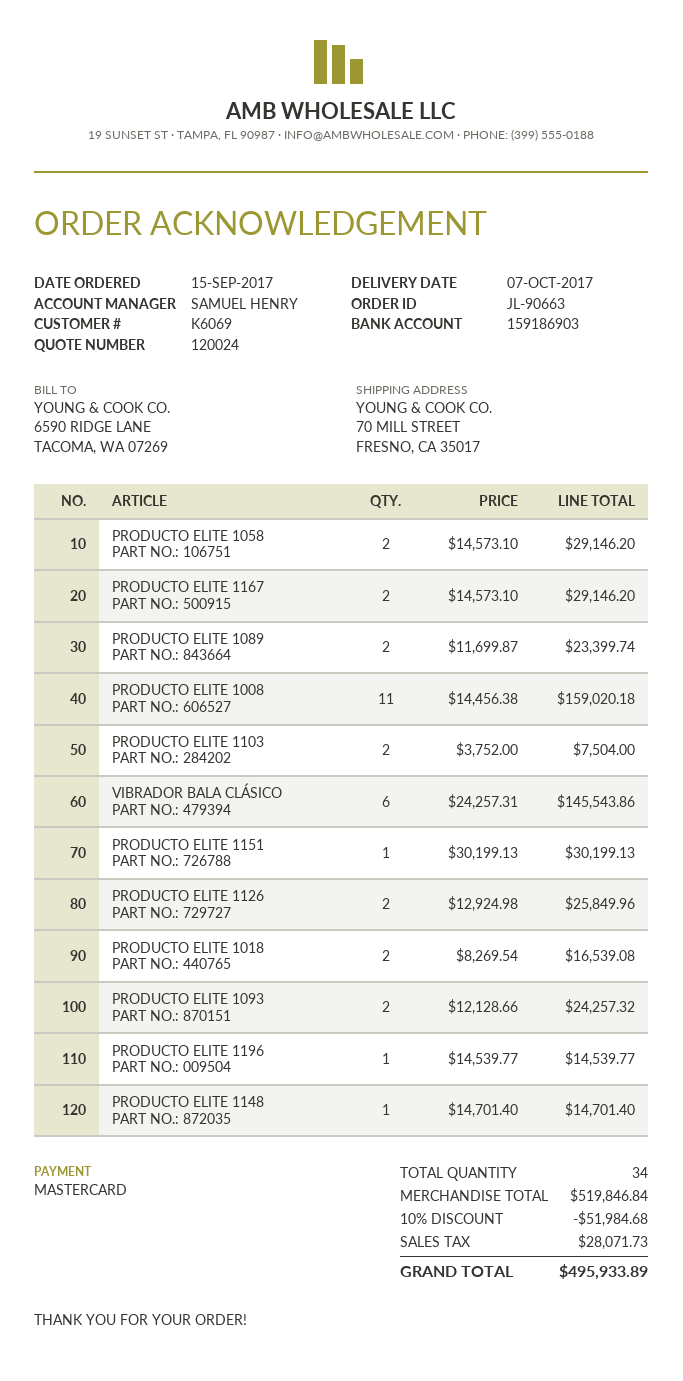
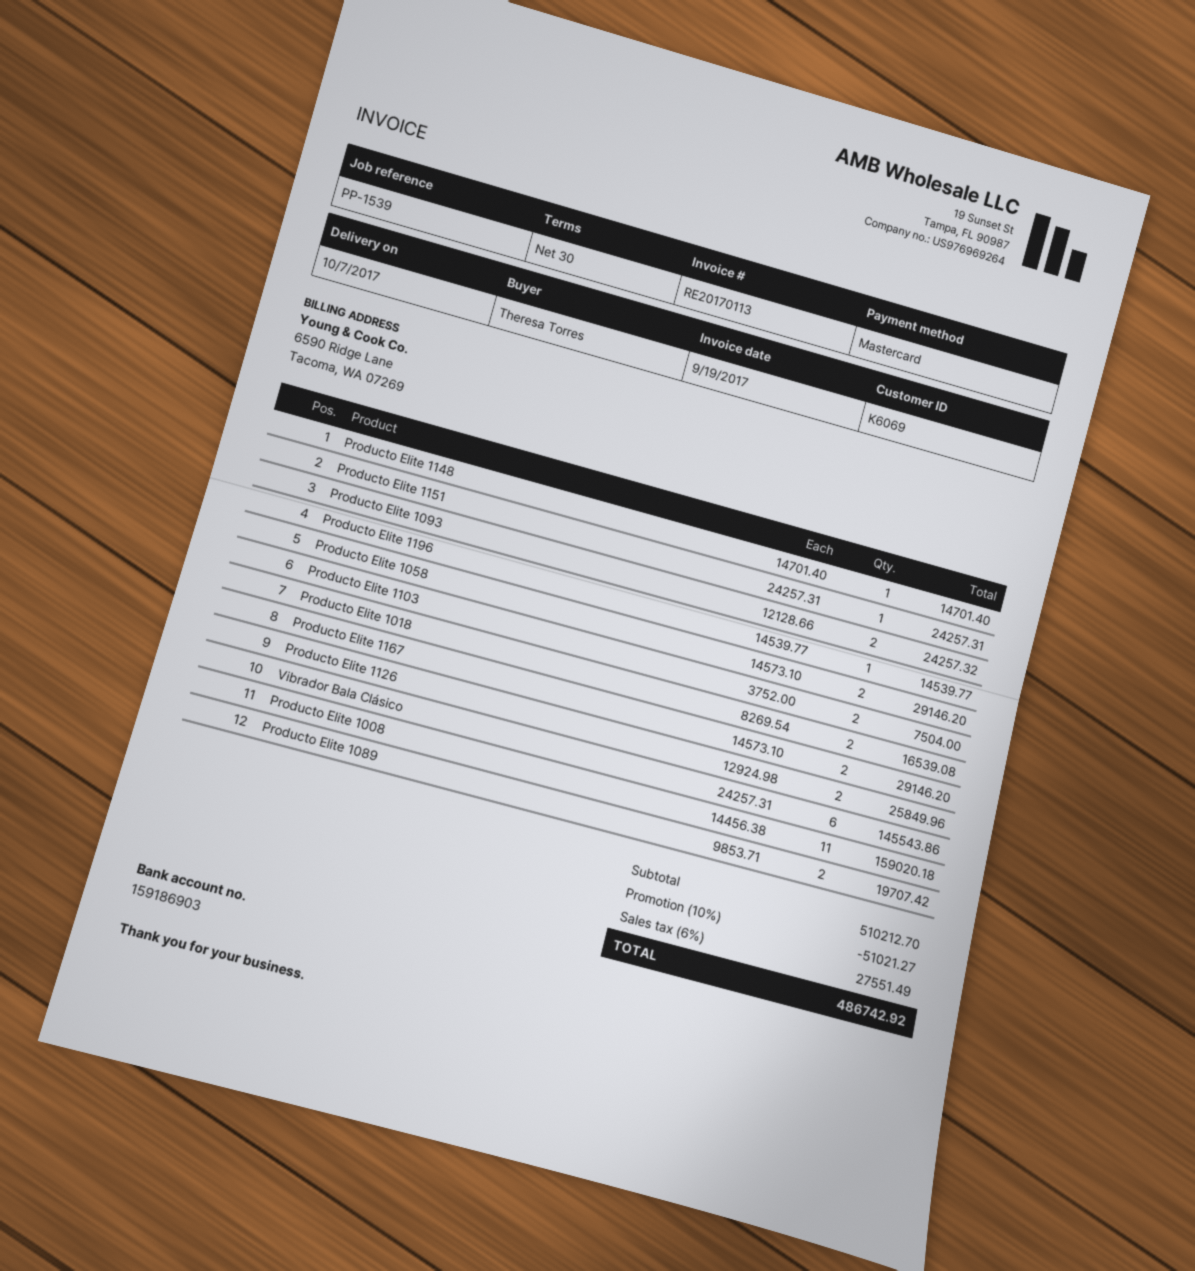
PRODUCTO ELITE 1089: 2 x 11699.87 = 23399.74 -> 2 x 9853.71 = 19707.42
PRODUCTO ELITE 1151: 1 x 30199.13 = 30199.13 -> 1 x 24257.31 = 24257.31
subtotal: 519846.84 -> 510212.70
discount: 10% = 51984.68 -> 10% = 51021.27
tax: 28071.73 -> 27551.49
total: 495933.89 -> 486742.92

